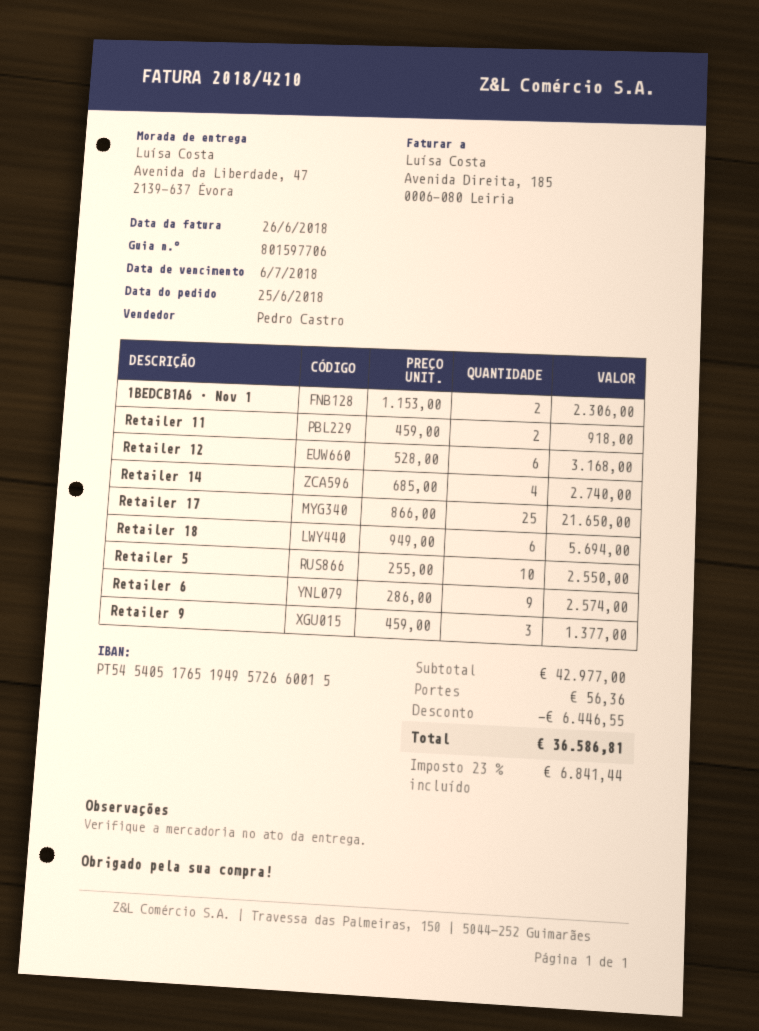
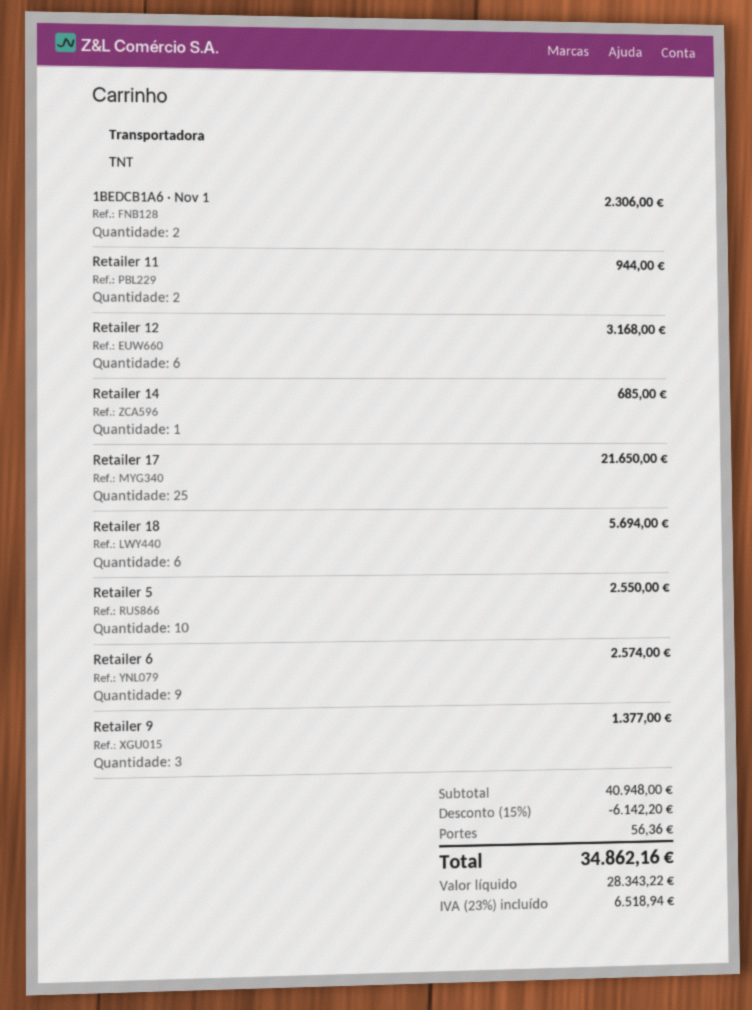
Retailer 11: 2 for 918.00 -> 2 for 944.00
Retailer 14: 4 for 2740.00 -> 1 for 685.00
subtotal: 42977.00 -> 40948.00
discount: 6446.55 -> 6142.20
tax: 23% = 6841.44 -> 23% = 6518.94
total: 36586.81 -> 34862.16

